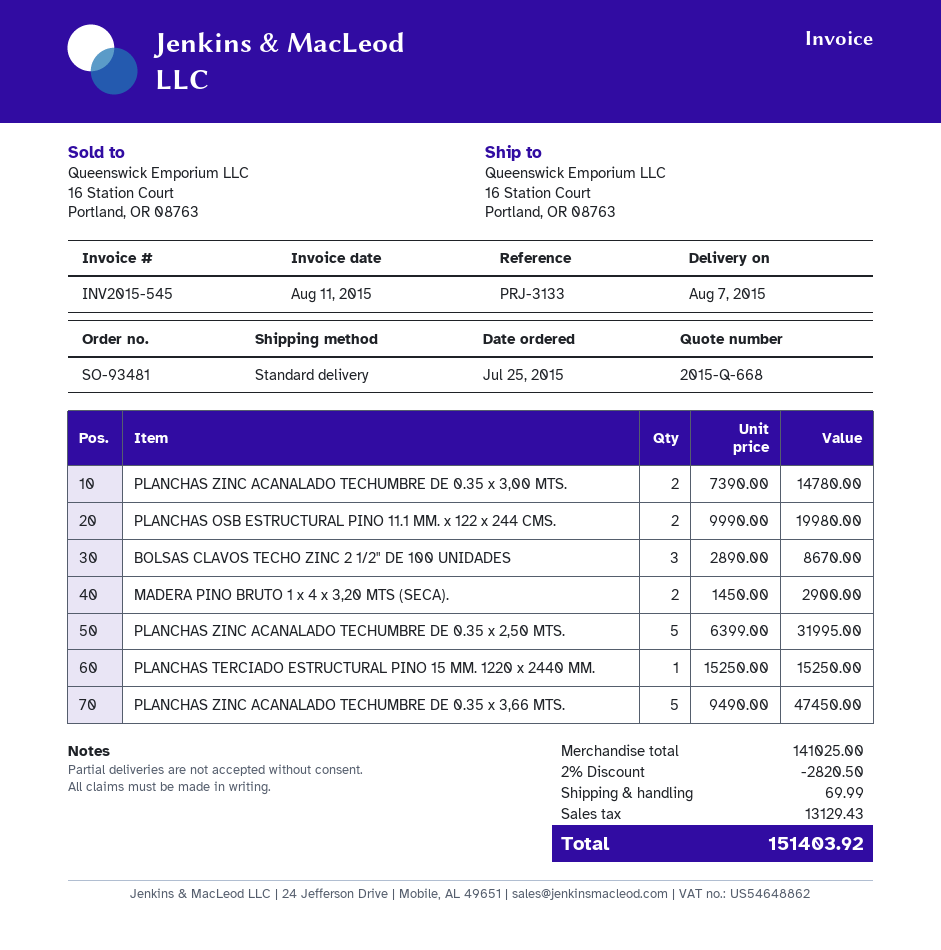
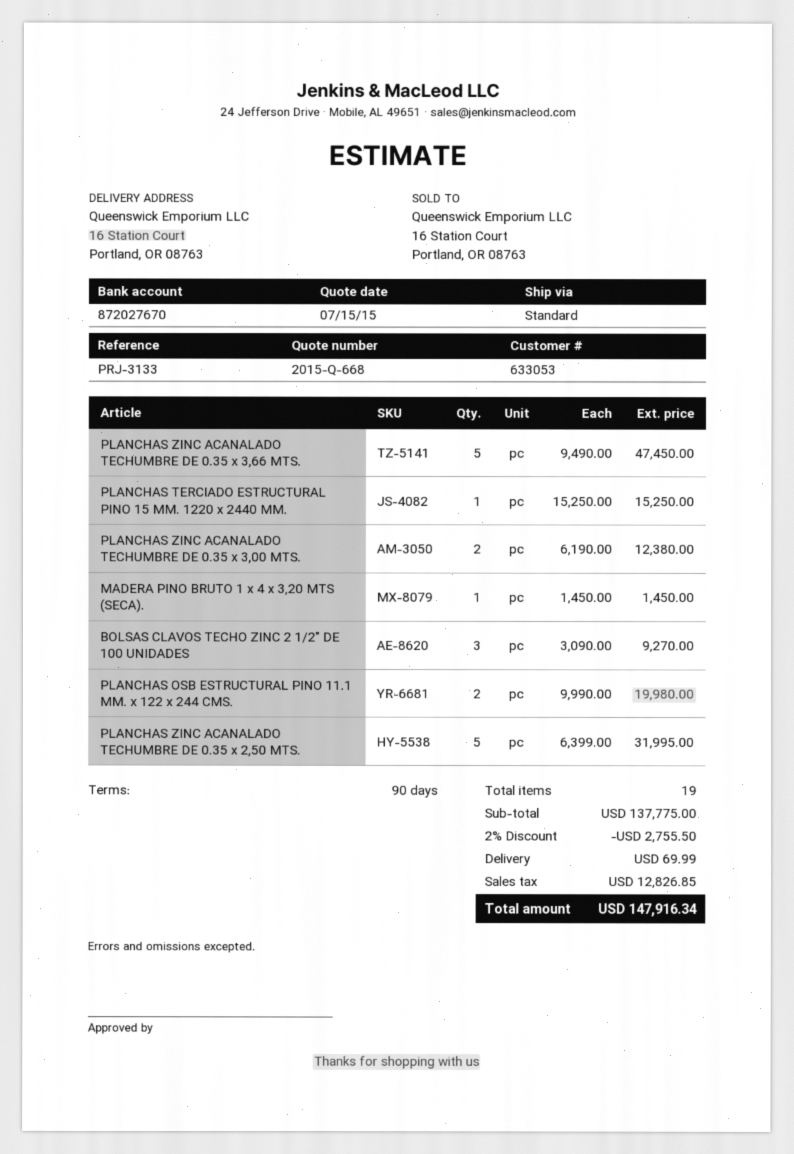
PLANCHAS ZINC ACANALADO TECHUMBRE DE 0.35 x 3,00 MTS.: 2 x 7390.00 = 14780.00 -> 2 x 6190.00 = 12380.00
BOLSAS CLAVOS TECHO ZINC 2 1/2" DE 100 UNIDADES: 3 x 2890.00 = 8670.00 -> 3 x 3090.00 = 9270.00
MADERA PINO BRUTO 1 x 4 x 3,20 MTS (SECA).: 2 x 1450.00 = 2900.00 -> 1 x 1450.00 = 1450.00
subtotal: 141025.00 -> 137775.00
discount: 2% = 2820.50 -> 2% = 2755.50
tax: 13129.43 -> 12826.85
total: 151403.92 -> 147916.34

